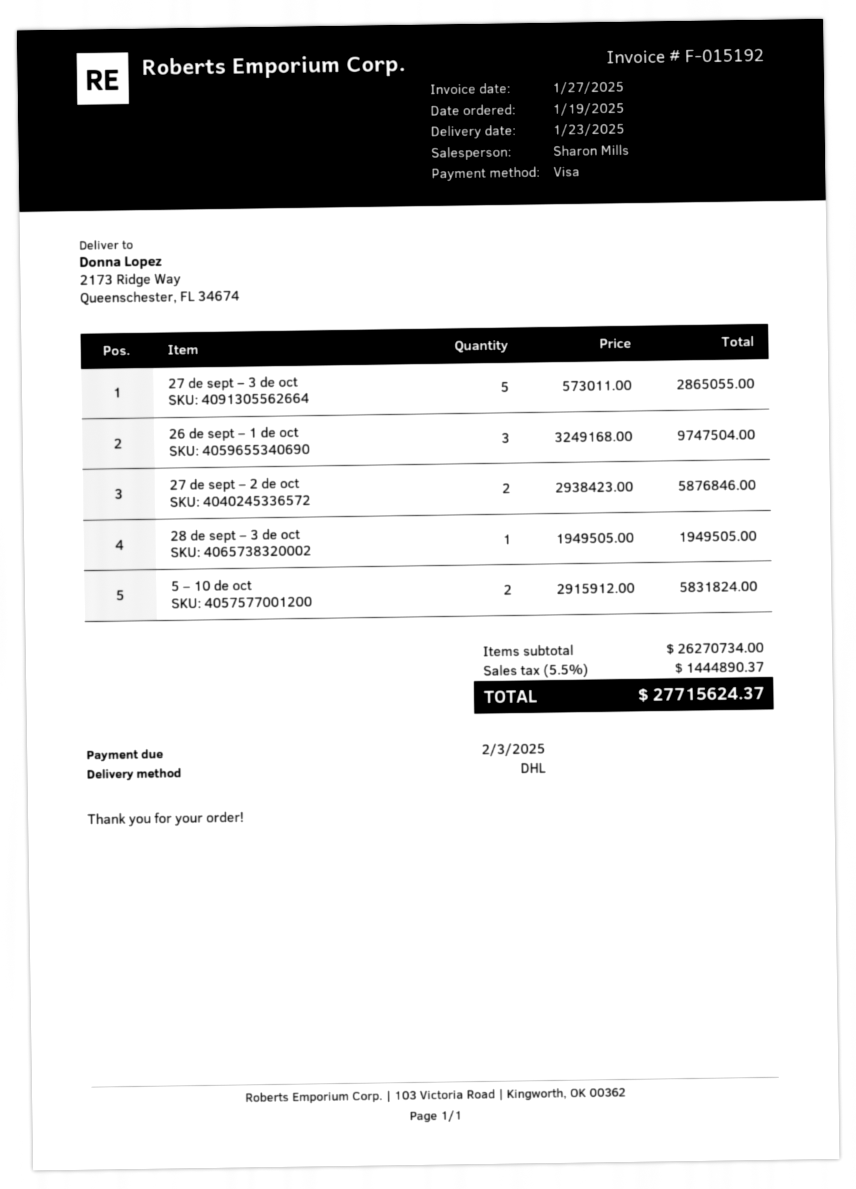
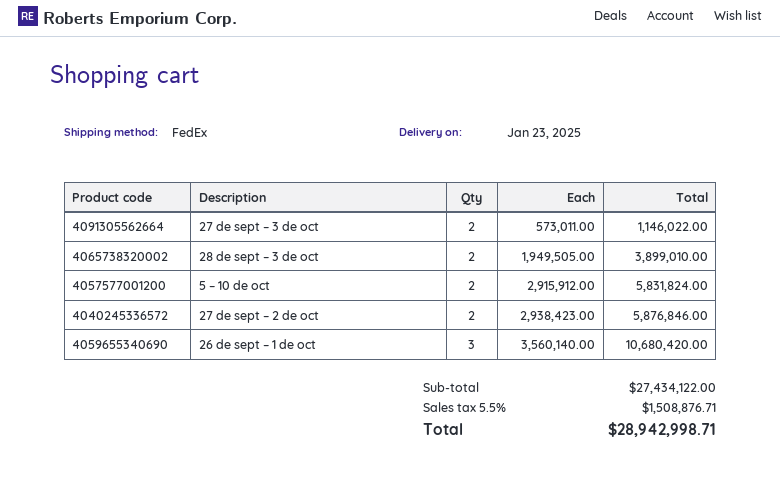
shipping method: DHL -> FedEx
27 de sept – 3 de oct: 5 x 573011.00 = 2865055.00 -> 2 x 573011.00 = 1146022.00
26 de sept – 1 de oct: 3 x 3249168.00 = 9747504.00 -> 3 x 3560140.00 = 10680420.00
28 de sept – 3 de oct: 1 x 1949505.00 = 1949505.00 -> 2 x 1949505.00 = 3899010.00
subtotal: 26270734.00 -> 27434122.00
tax: 5.5% = 1444890.37 -> 5.5% = 1508876.71
total: 27715624.37 -> 28942998.71

